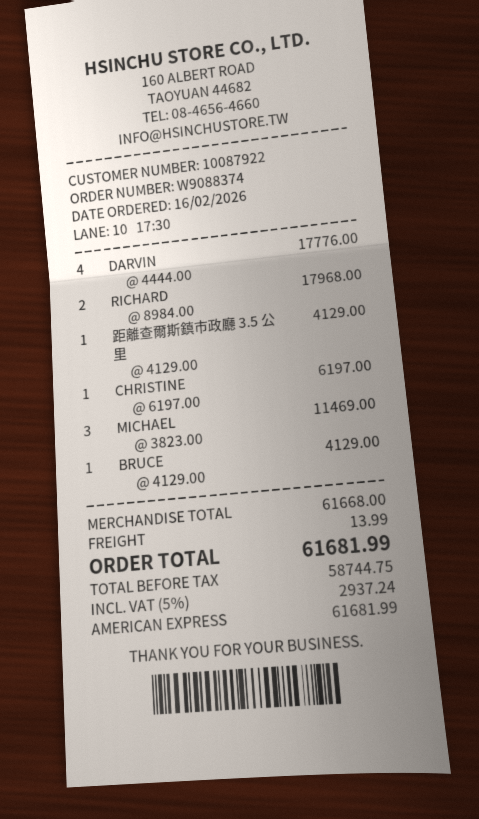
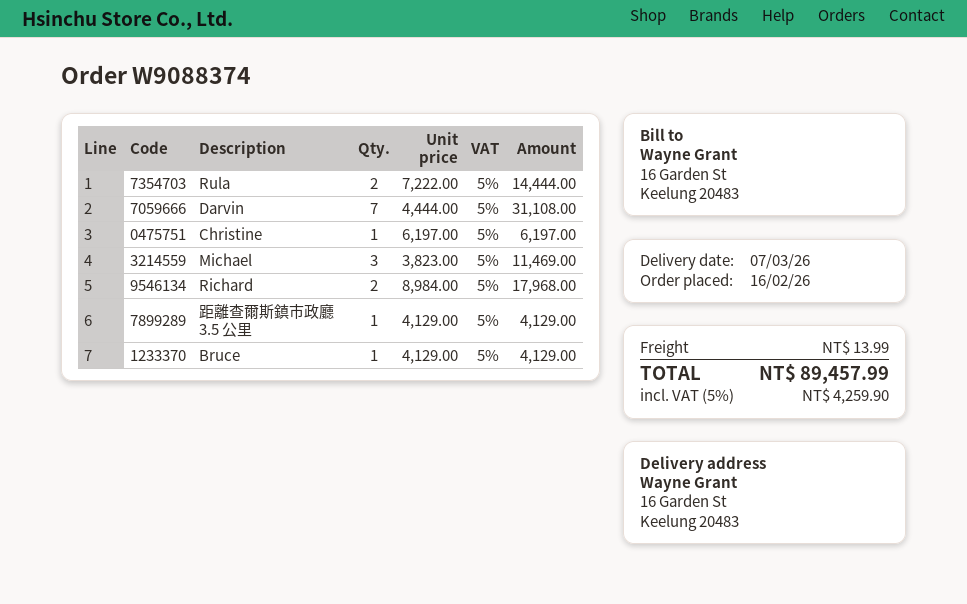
DARVIN: 4 x 4444.00 = 17776.00 -> 7 x 4444.00 = 31108.00
Rula: none -> 2 x 7222.00 = 14444.00
tax: 5% = 2937.24 -> 5% = 4259.90
total: 61681.99 -> 89457.99

